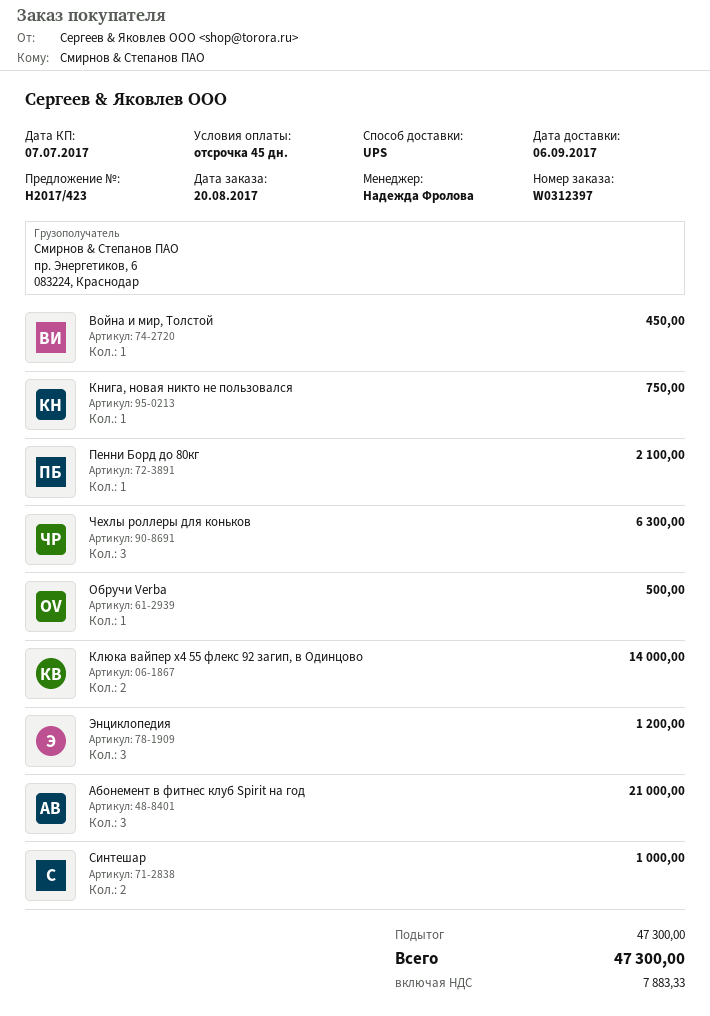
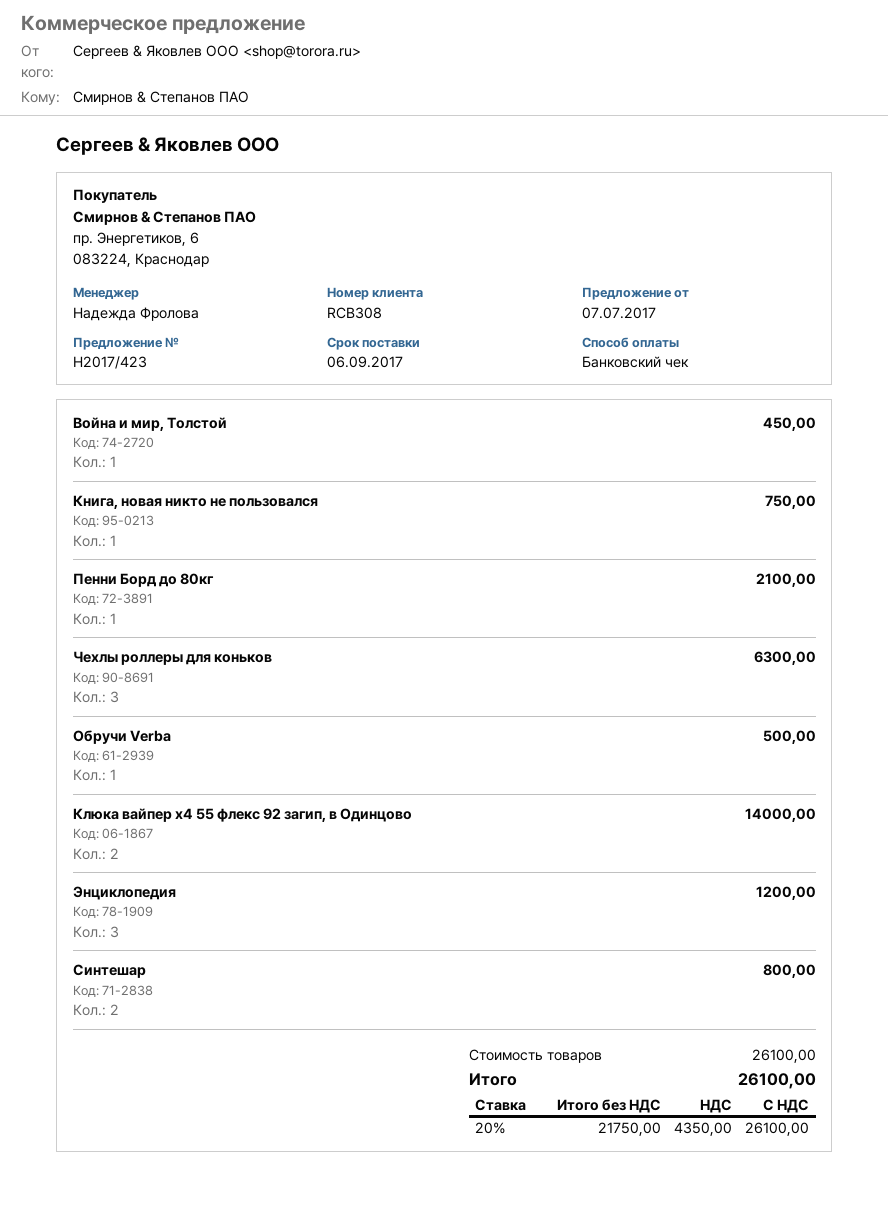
Абонемент в фитнес клуб Spirit на год: 3 for 21000.00 -> none
Синтешар: 2 for 1000.00 -> 2 for 800.00
subtotal: 47300.00 -> 26100.00
tax: 7883.33 -> 4350.00
total: 47300.00 -> 26100.00

